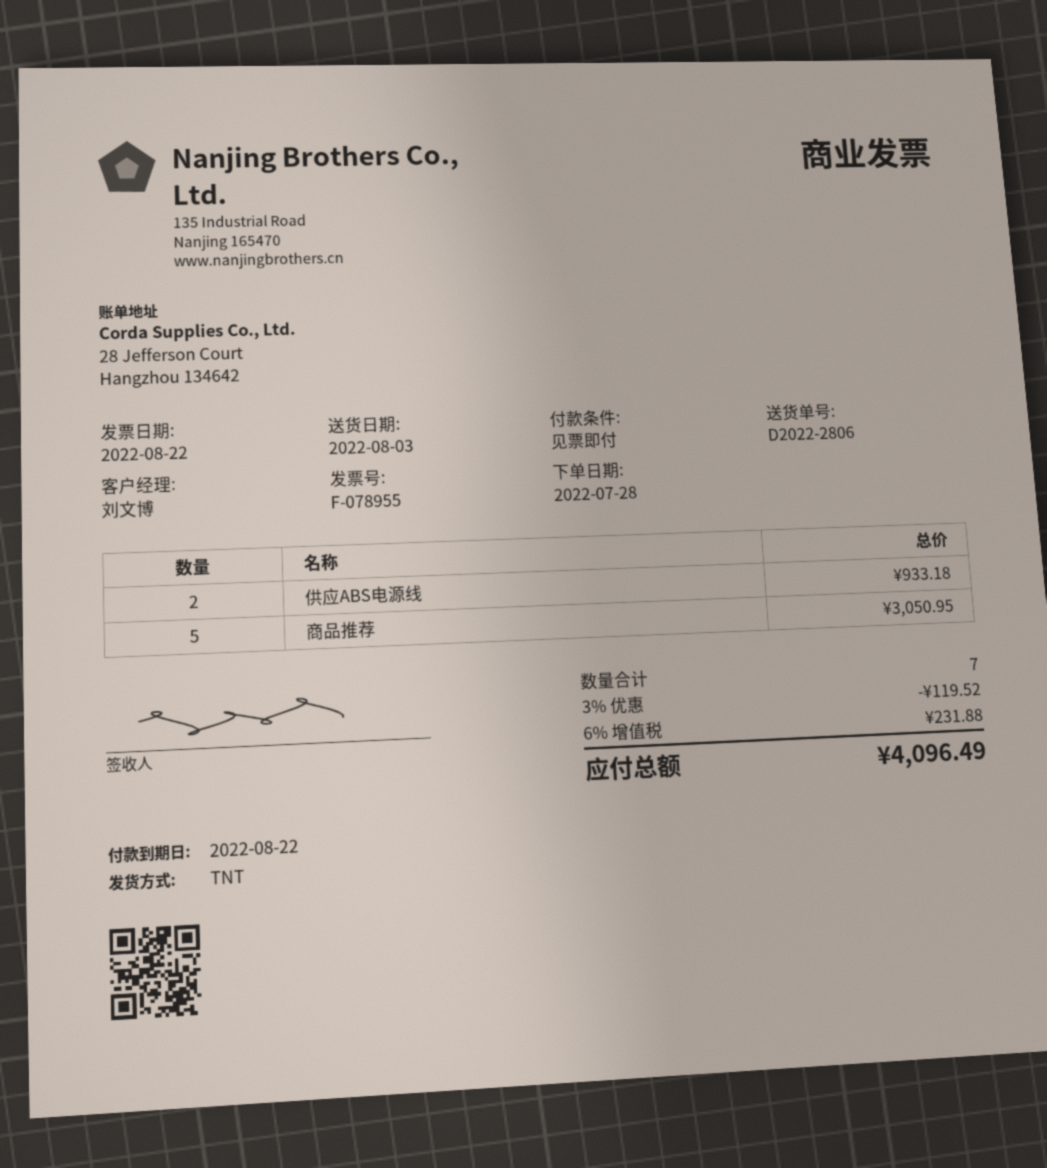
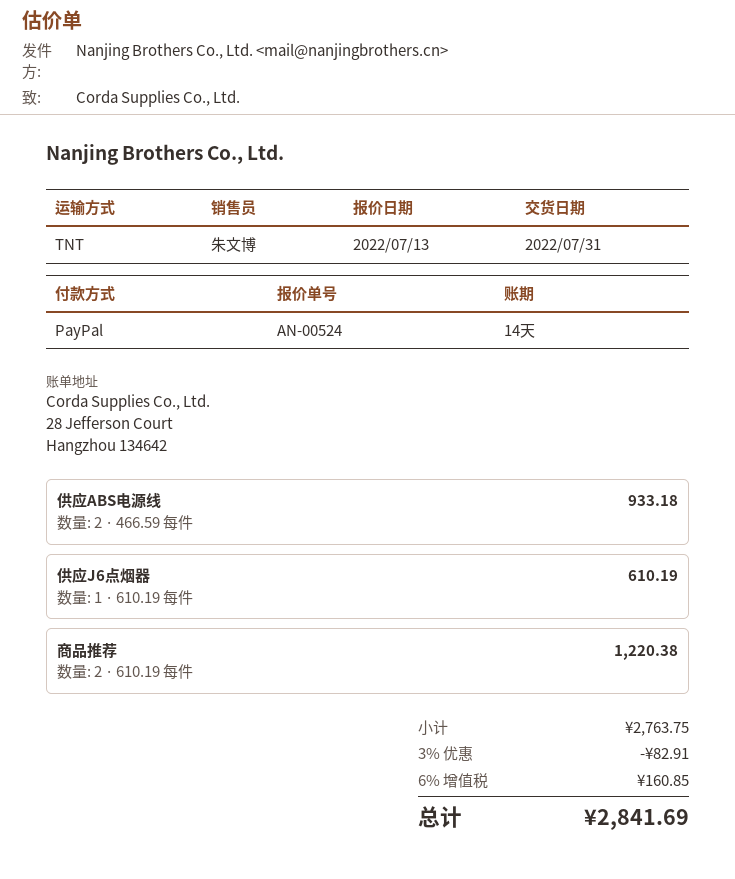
delivery date: 2022-08-03 -> 2022-07-31
payment terms: on receipt -> 14 days
sales rep: 刘文博 -> 朱文博
商品推荐: 5 for 3050.95 -> 2 for 1220.38
供应J6点烟器: none -> 1 for 610.19
discount: 3% = 119.52 -> 3% = 82.91
tax: 6% = 231.88 -> 6% = 160.85
total: 4096.49 -> 2841.69

